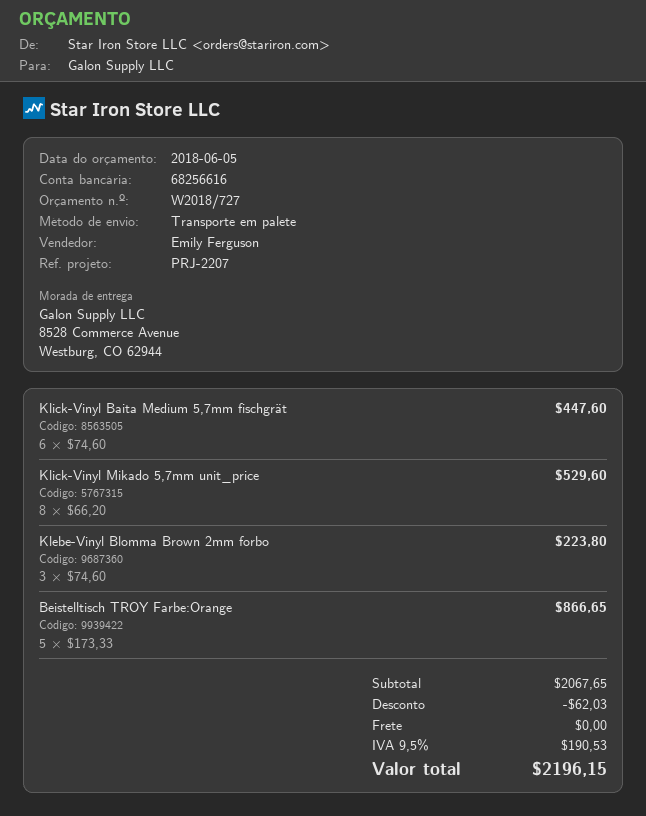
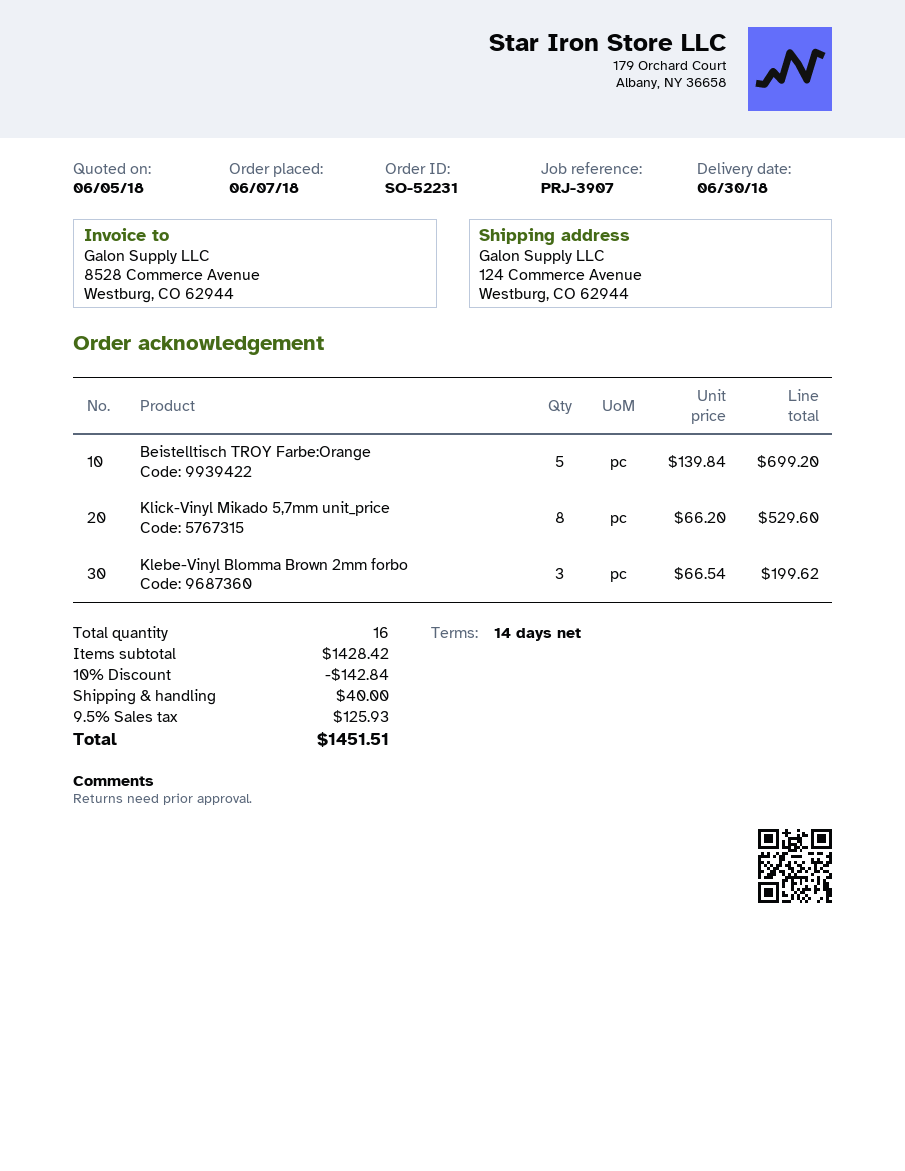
reference: PRJ-2207 -> PRJ-3907
ship to: 8528 Commerce Avenue, Westburg, CO 62944 -> 124 Commerce Avenue, Westburg, CO 62944
Klick-Vinyl Baita Medium 5,7mm fischgrät: 6 x 74.60 = 447.60 -> none
Klebe-Vinyl Blomma Brown 2mm forbo: 3 x 74.60 = 223.80 -> 3 x 66.54 = 199.62
Beistelltisch TROY Farbe:Orange: 5 x 173.33 = 866.65 -> 5 x 139.84 = 699.20
subtotal: 2067.65 -> 1428.42
discount: 62.03 -> 142.84
shipping: 0.00 -> 40.00
tax: 9.5% = 190.53 -> 9.5% = 125.93
total: 2196.15 -> 1451.51

